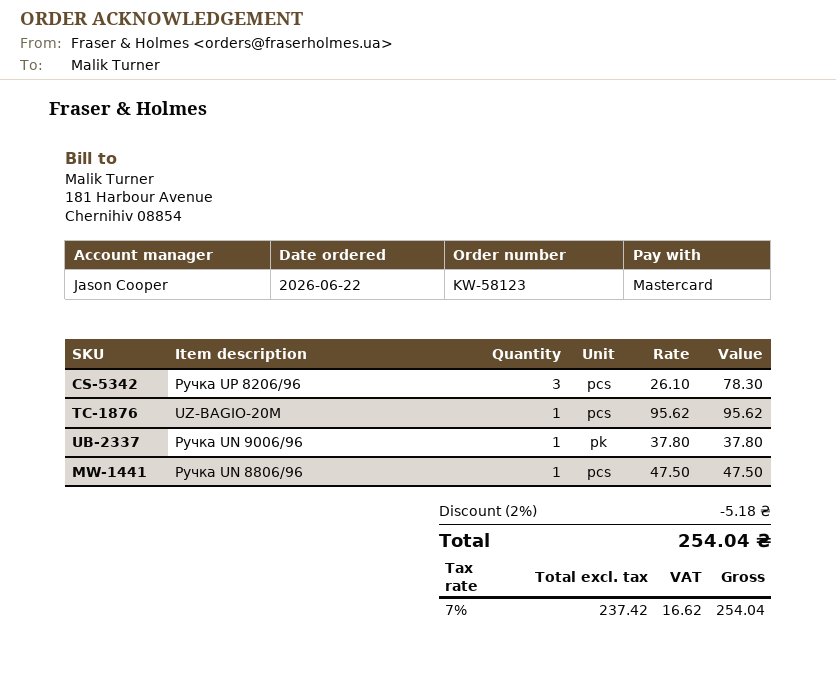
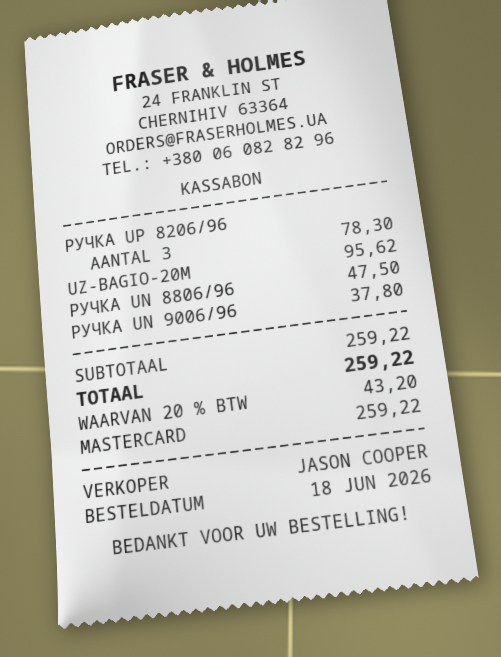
order date: 2026-06-22 -> 2026-06-18
discount: 2% = 5.18 -> none
tax: 7% = 16.62 -> 20% = 43.20
total: 254.04 -> 259.22

